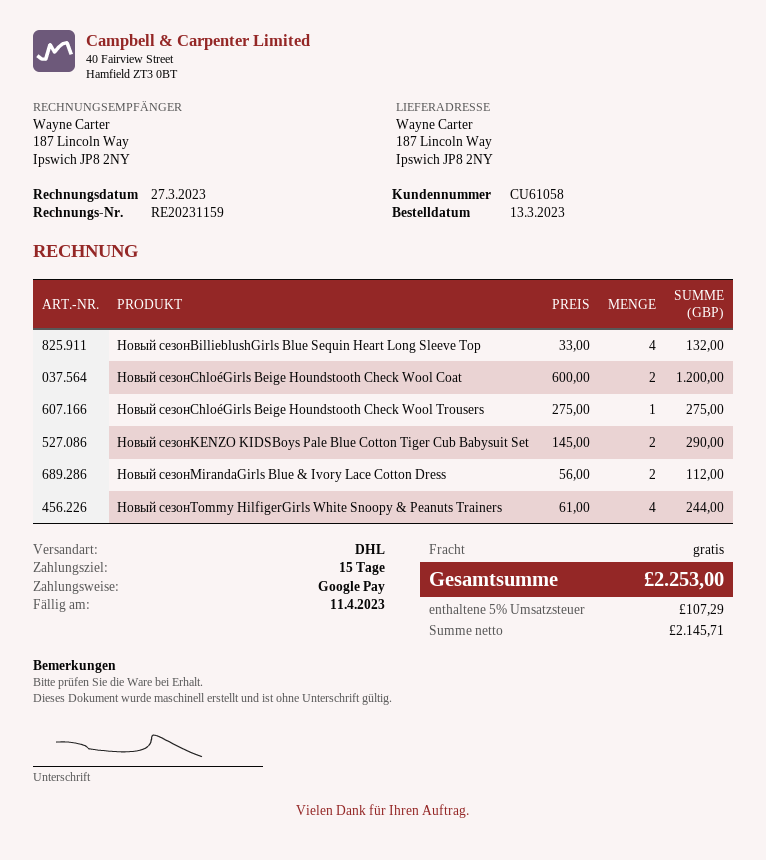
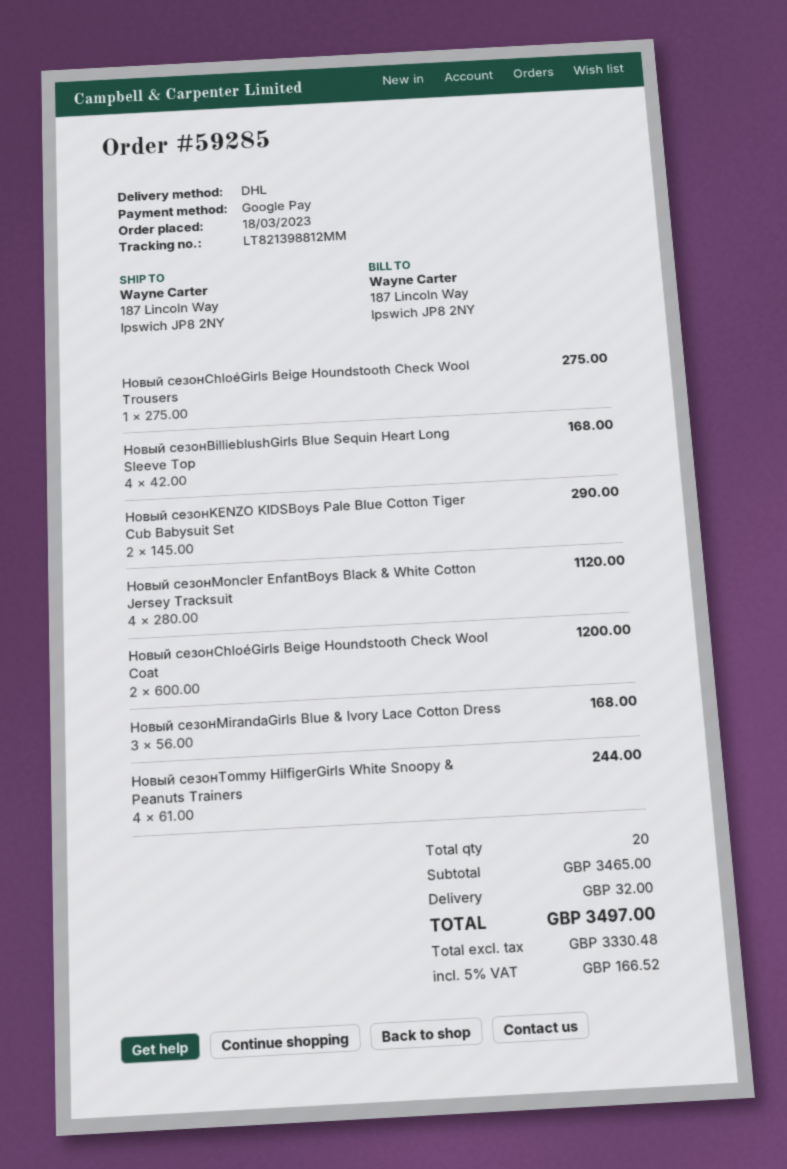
order date: 2023-03-13 -> 2023-03-18
Новый сезонBillieblushGirls Blue Sequin Heart Long Sleeve Top: 4 x 33.00 = 132.00 -> 4 x 42.00 = 168.00
Новый сезонMirandaGirls Blue & Ivory Lace Cotton Dress: 2 x 56.00 = 112.00 -> 3 x 56.00 = 168.00
Новый сезонMoncler EnfantBoys Black & White Cotton Jersey Tracksuit: none -> 4 x 280.00 = 1120.00
shipping: 0.00 -> 32.00
net: 2145.71 -> 3330.48
tax: 5% = 107.29 -> 5% = 166.52
total: 2253.00 -> 3497.00

